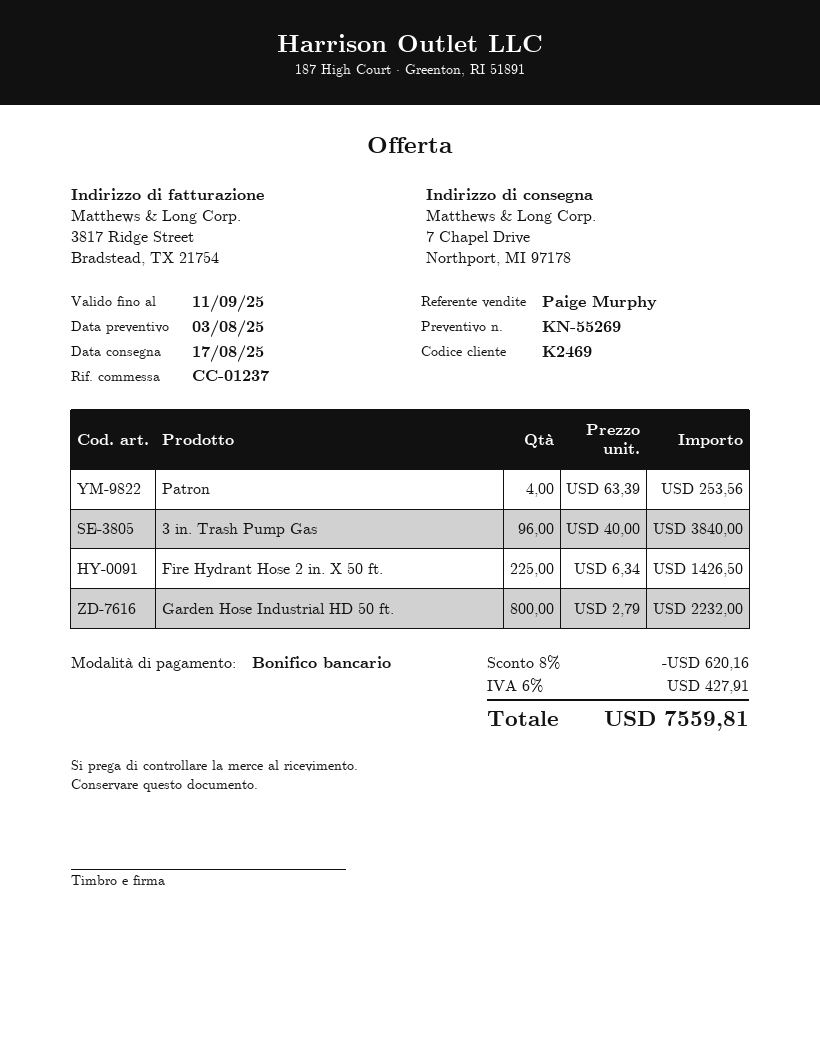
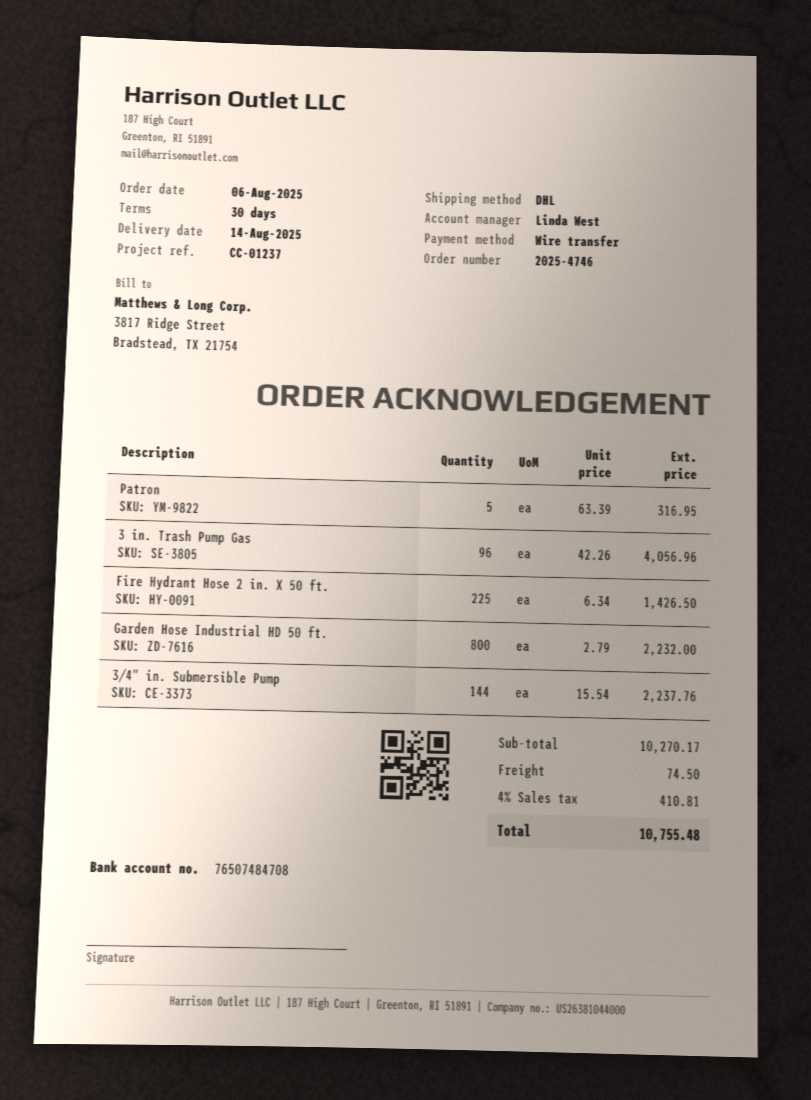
delivery date: 2025-08-17 -> 2025-08-14
sales rep: Paige Murphy -> Linda West
Patron: 4 x 63.39 = 253.56 -> 5 x 63.39 = 316.95
3 in. Trash Pump Gas: 96 x 40.00 = 3840.00 -> 96 x 42.26 = 4056.96
3⁄4" in. Submersible Pump: none -> 144 x 15.54 = 2237.76
discount: 8% = 620.16 -> none
shipping: none -> 74.50
tax: 6% = 427.91 -> 4% = 410.81
total: 7559.81 -> 10755.48

